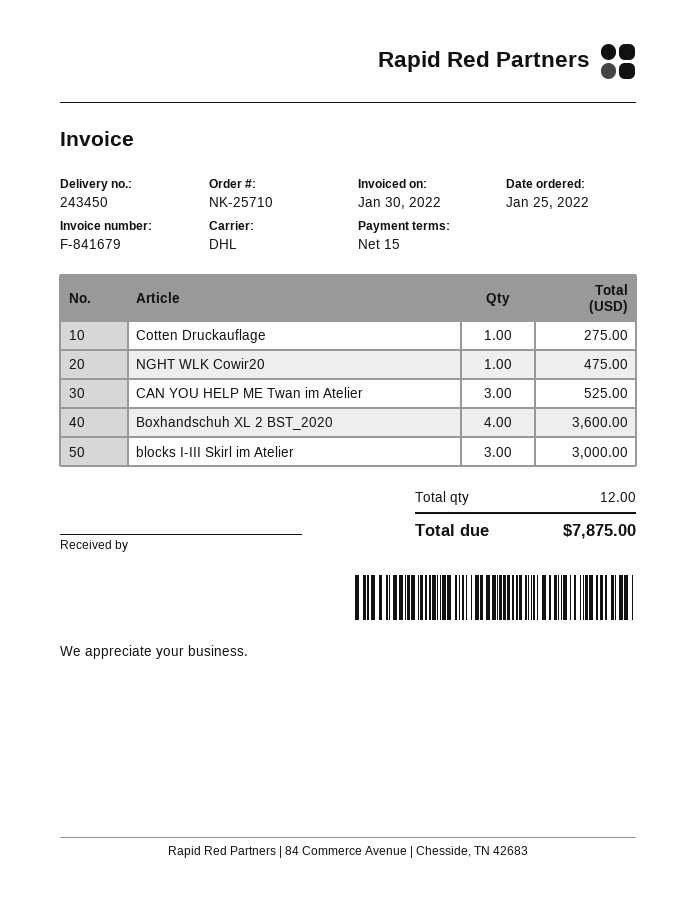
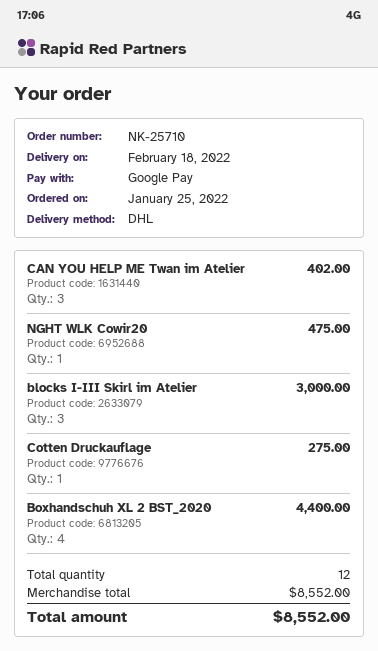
CAN YOU HELP ME Twan im Atelier: 3 for 525.00 -> 3 for 402.00
Boxhandschuh XL 2 BST_2020: 4 for 3600.00 -> 4 for 4400.00
total: 7875.00 -> 8552.00

